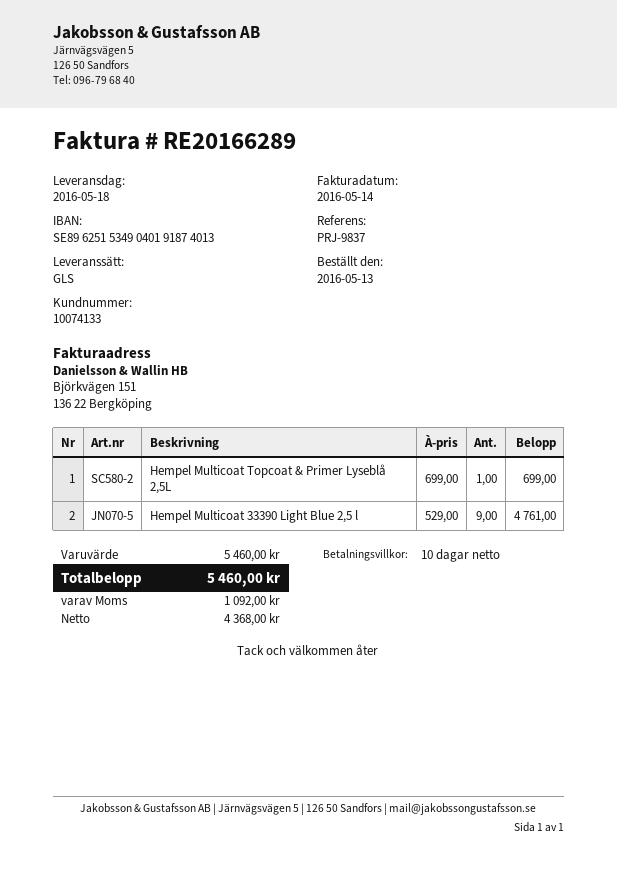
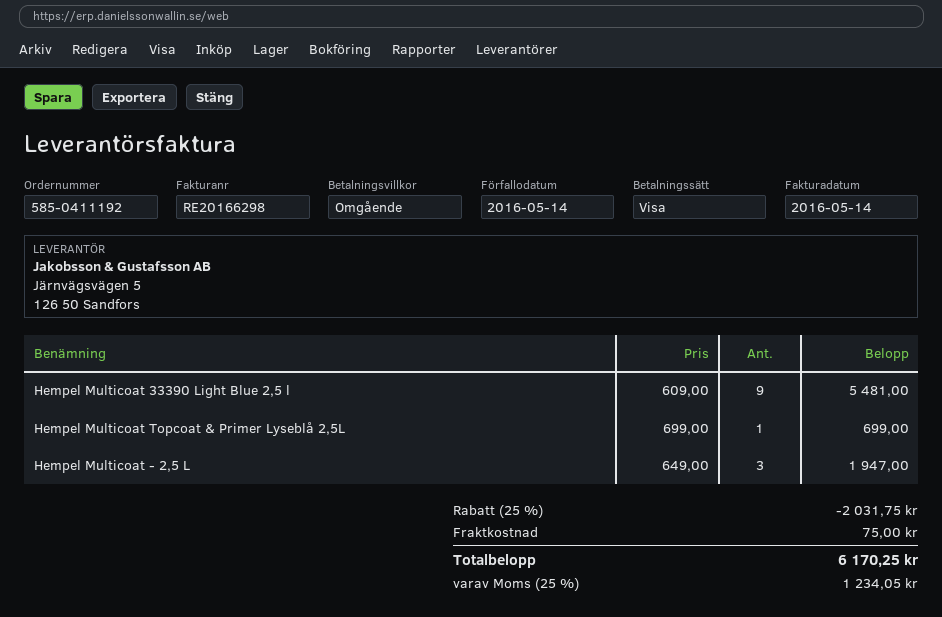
invoice number: RE20166289 -> RE20166298
payment terms: 10 days -> on receipt
Hempel Multicoat 33390 Light Blue 2,5 l: 9 x 529.00 = 4761.00 -> 9 x 609.00 = 5481.00
Hempel Multicoat - 2,5 L: none -> 3 x 649.00 = 1947.00
discount: none -> 25% = 2031.75
shipping: none -> 75.00
tax: 1092.00 -> 1234.05
total: 5460.00 -> 6170.25

